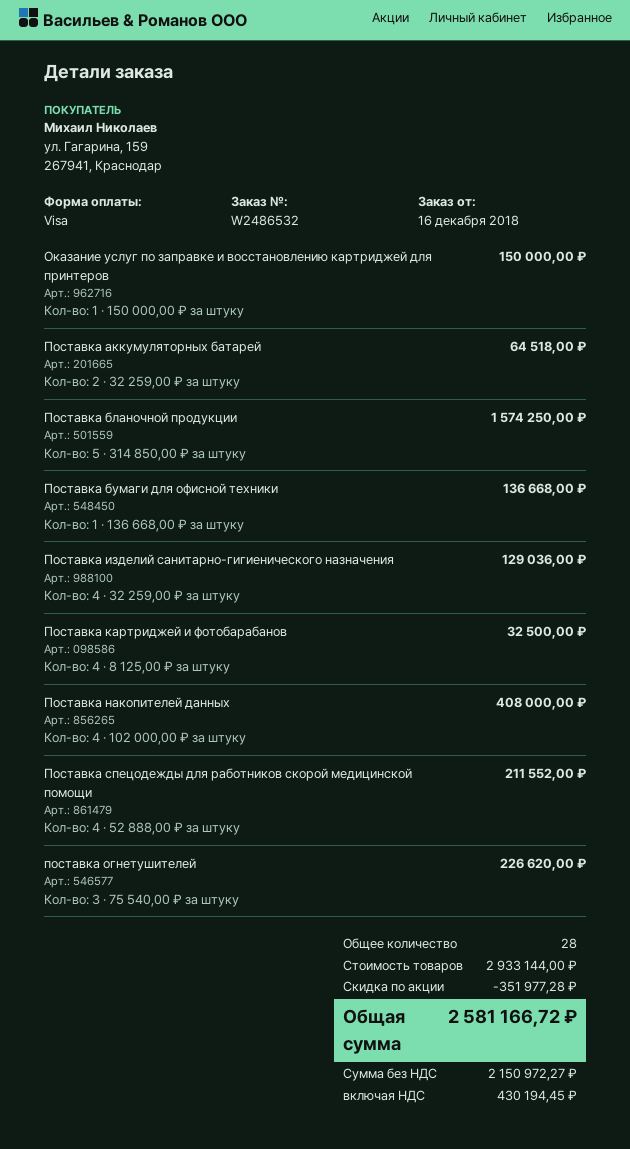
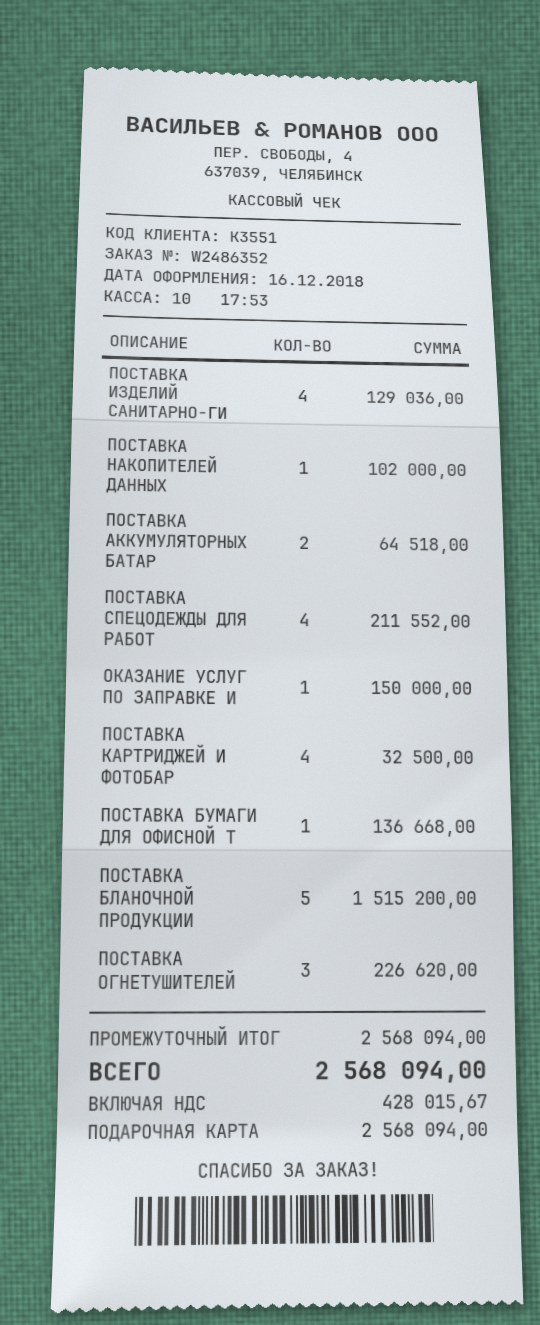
order number: W2486532 -> W2486352
payment method: Visa -> gift card
Поставка бланочной продукции: 5 for 1574250.00 -> 5 for 1515200.00
Поставка накопителей данных: 4 for 408000.00 -> 1 for 102000.00
subtotal: 2933144.00 -> 2568094.00
discount: 351977.28 -> none
tax: 430194.45 -> 428015.67
total: 2581166.72 -> 2568094.00

